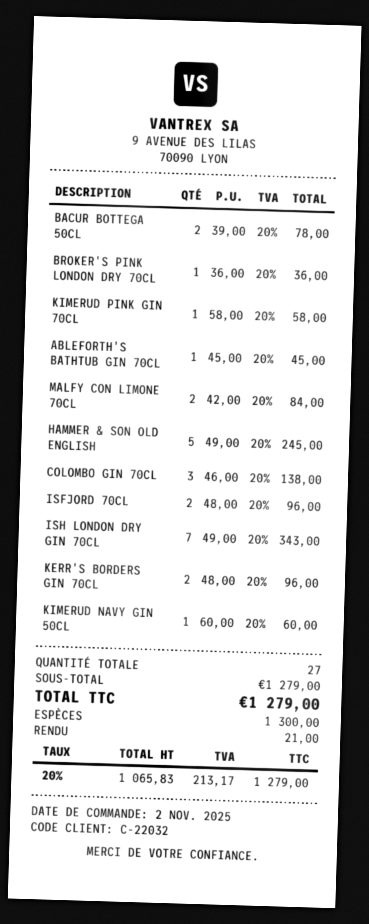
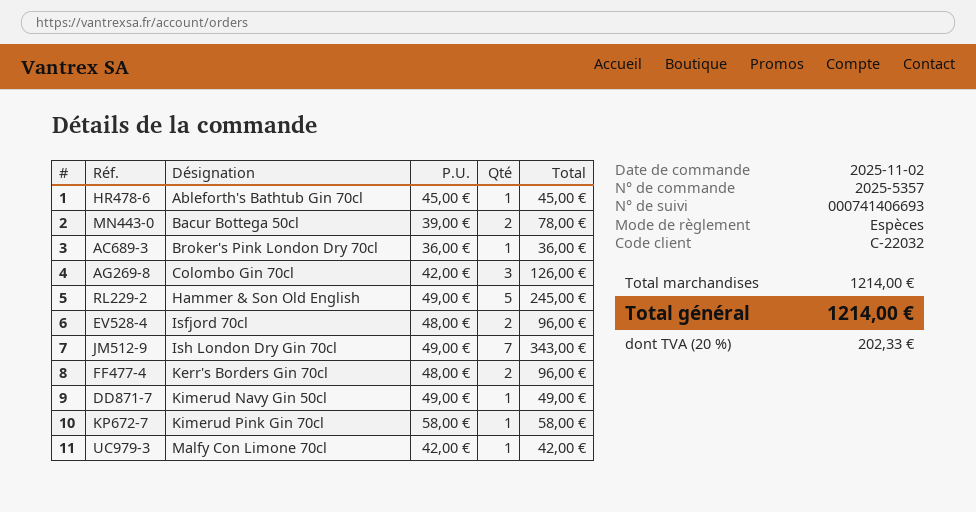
MALFY CON LIMONE 70CL: 2 x 42.00 = 84.00 -> 1 x 42.00 = 42.00
COLOMBO GIN 70CL: 3 x 46.00 = 138.00 -> 3 x 42.00 = 126.00
KIMERUD NAVY GIN 50CL: 1 x 60.00 = 60.00 -> 1 x 49.00 = 49.00
subtotal: 1279.00 -> 1214.00
tax: 20% = 213.17 -> 20% = 202.33
total: 1279.00 -> 1214.00

